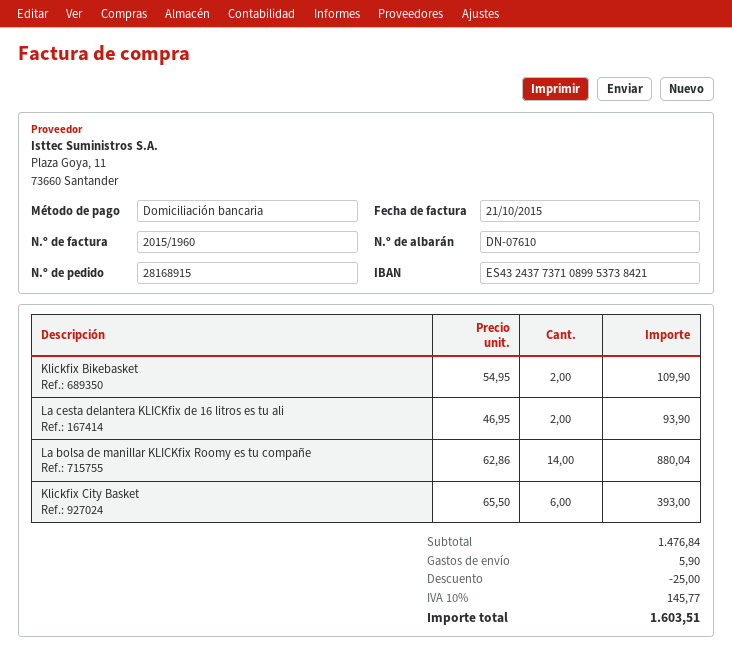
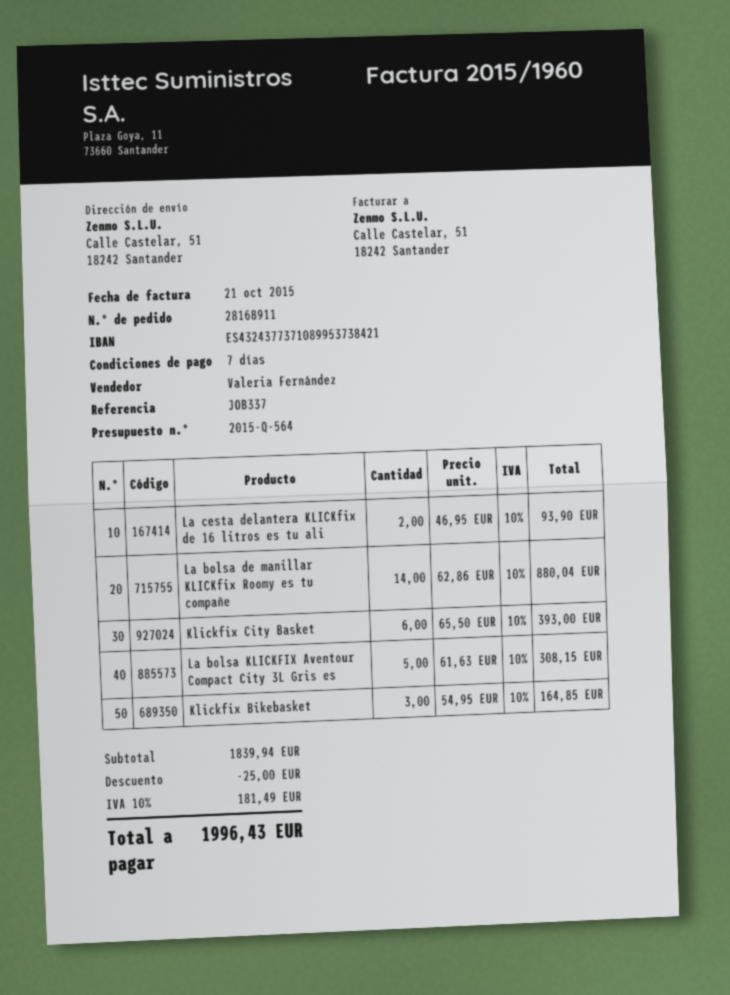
order number: 28168915 -> 28168911
Klickfix Bikebasket: 2 x 54.95 = 109.90 -> 3 x 54.95 = 164.85
La bolsa KLICKFIX Aventour Compact City 3L Gris es: none -> 5 x 61.63 = 308.15
subtotal: 1476.84 -> 1839.94
shipping: 5.90 -> none
tax: 10% = 145.77 -> 10% = 181.49
total: 1603.51 -> 1996.43

